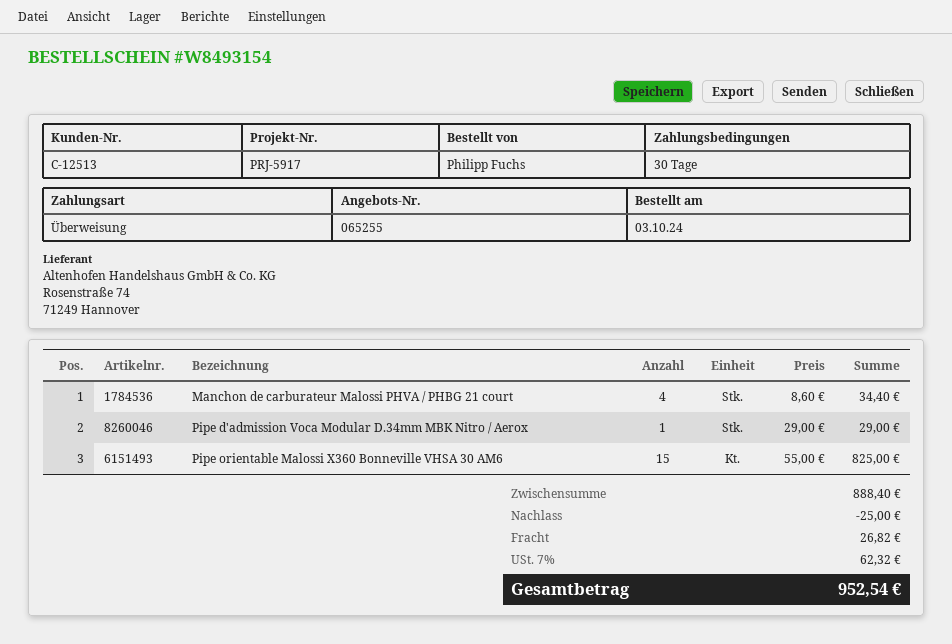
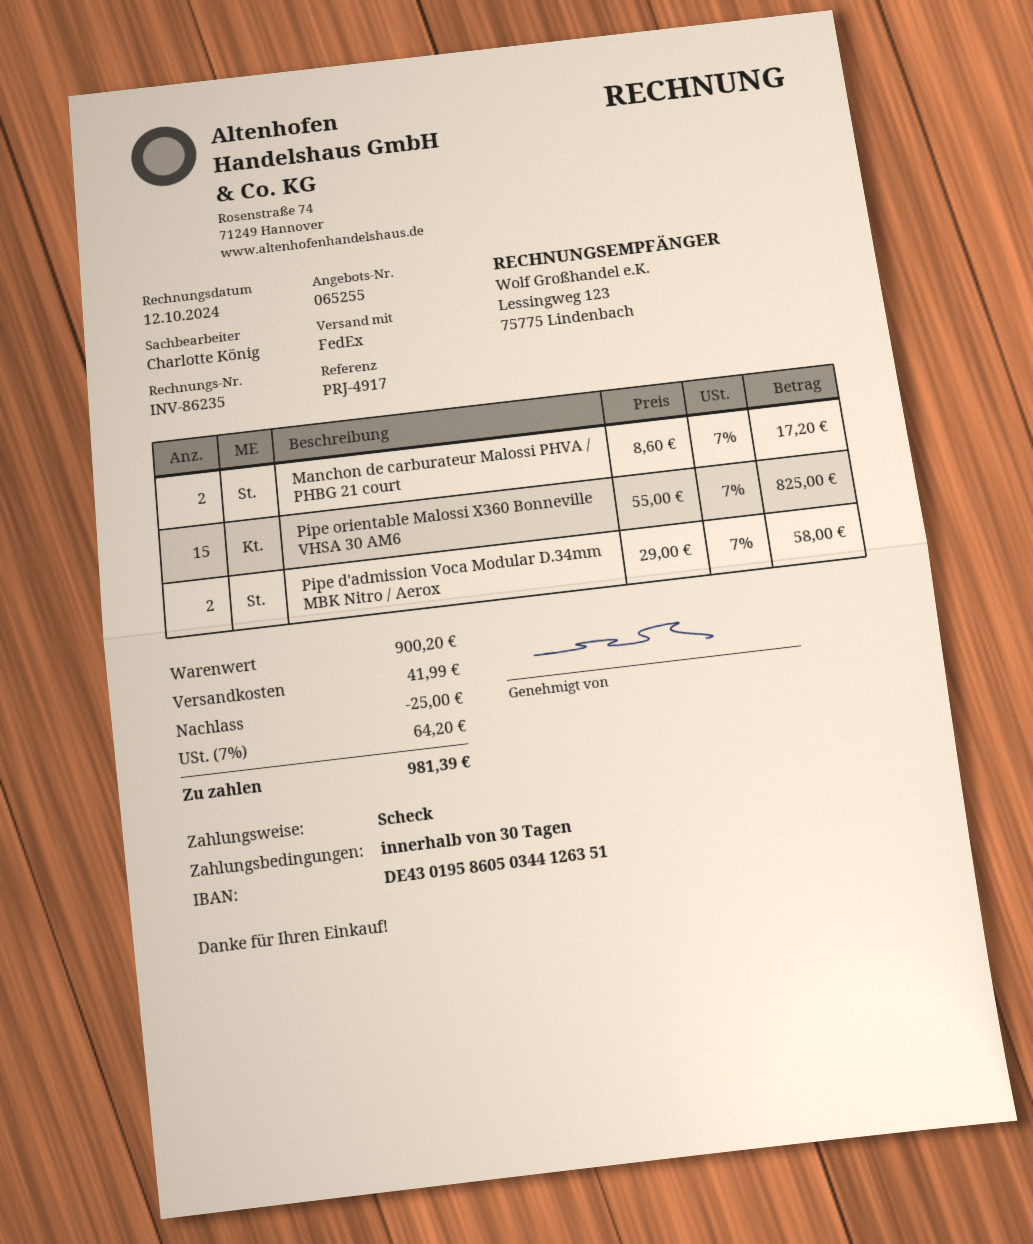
reference: PRJ-5917 -> PRJ-4917
payment method: bank transfer -> cheque
Manchon de carburateur Malossi PHVA / PHBG 21 court: 4 x 8.60 = 34.40 -> 2 x 8.60 = 17.20
Pipe d'admission Voca Modular D.34mm MBK Nitro / Aerox: 1 x 29.00 = 29.00 -> 2 x 29.00 = 58.00
subtotal: 888.40 -> 900.20
shipping: 26.82 -> 41.99
tax: 7% = 62.32 -> 7% = 64.20
total: 952.54 -> 981.39

